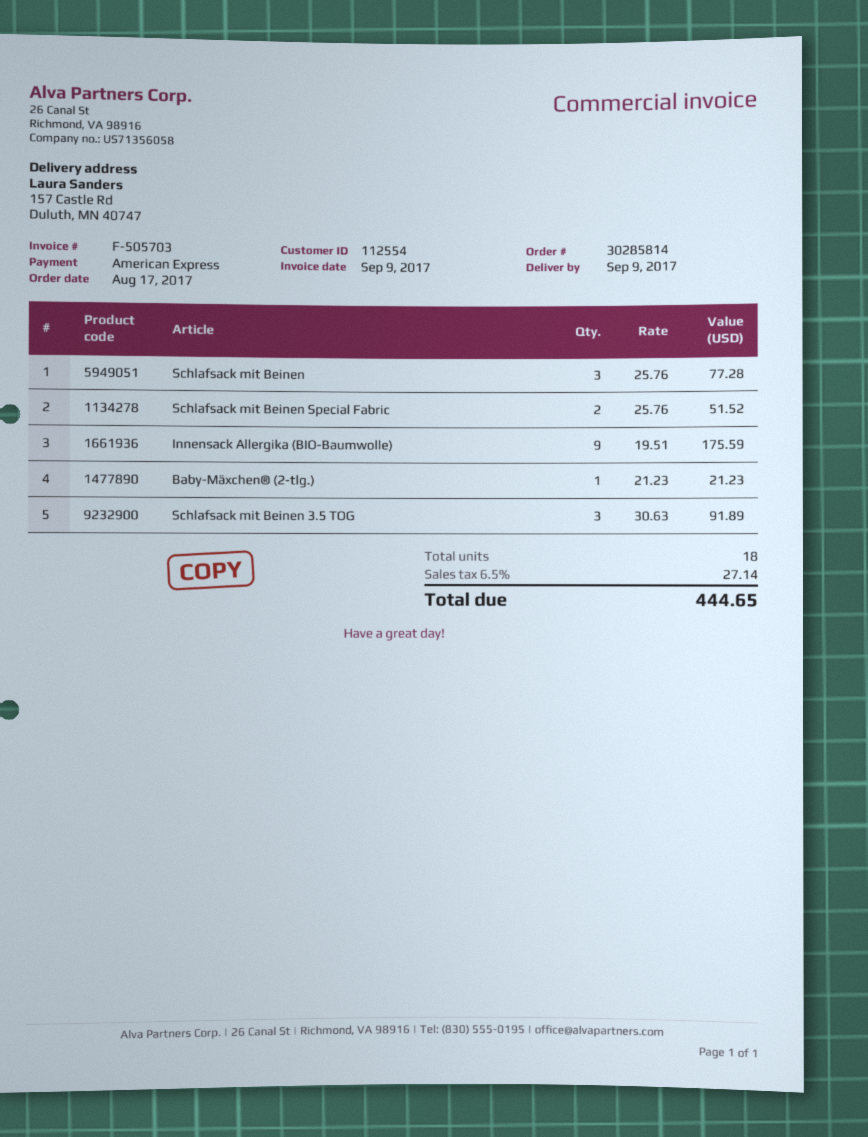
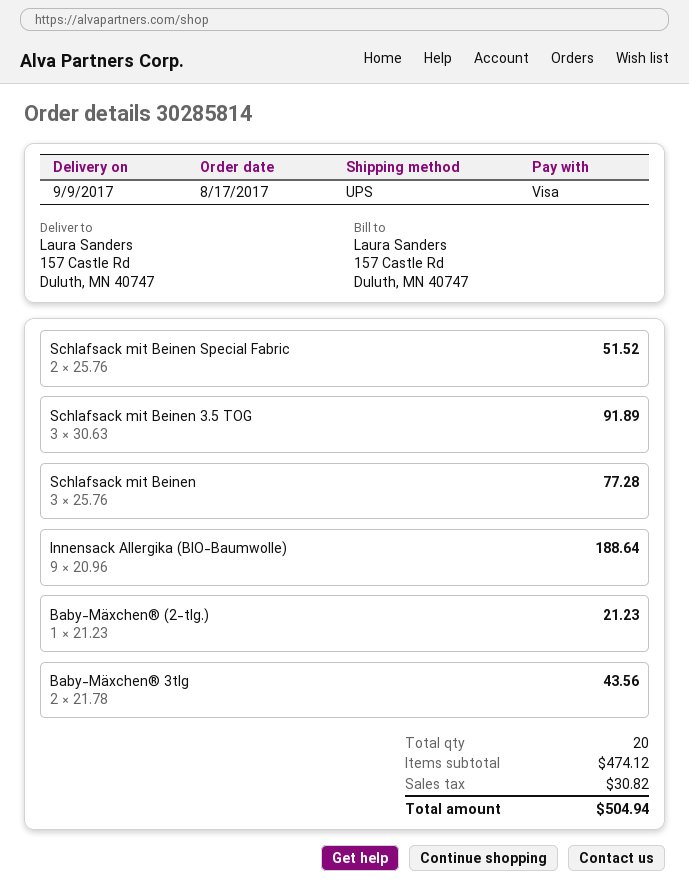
payment method: American Express -> Visa
Innensack Allergika (BIO-Baumwolle): 9 x 19.51 = 175.59 -> 9 x 20.96 = 188.64
Baby-Mäxchen® 3tlg: none -> 2 x 21.78 = 43.56
total quantity: 18 -> 20
tax: 27.14 -> 30.82
total: 444.65 -> 504.94

